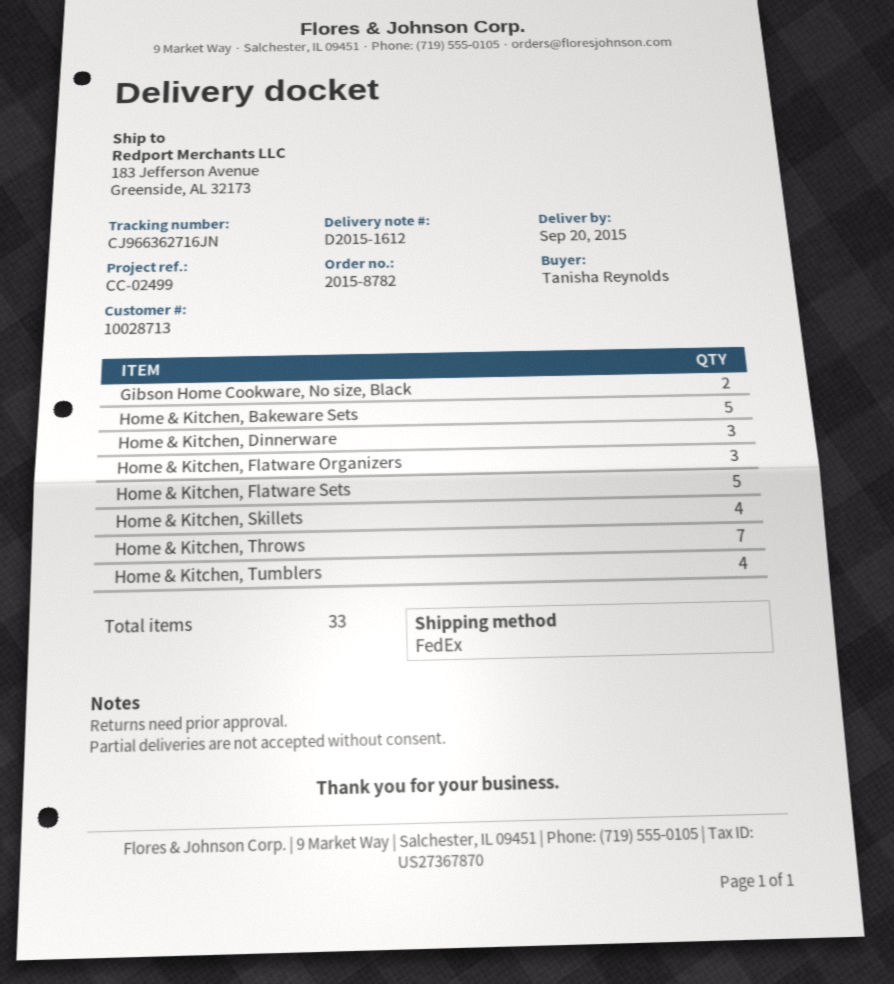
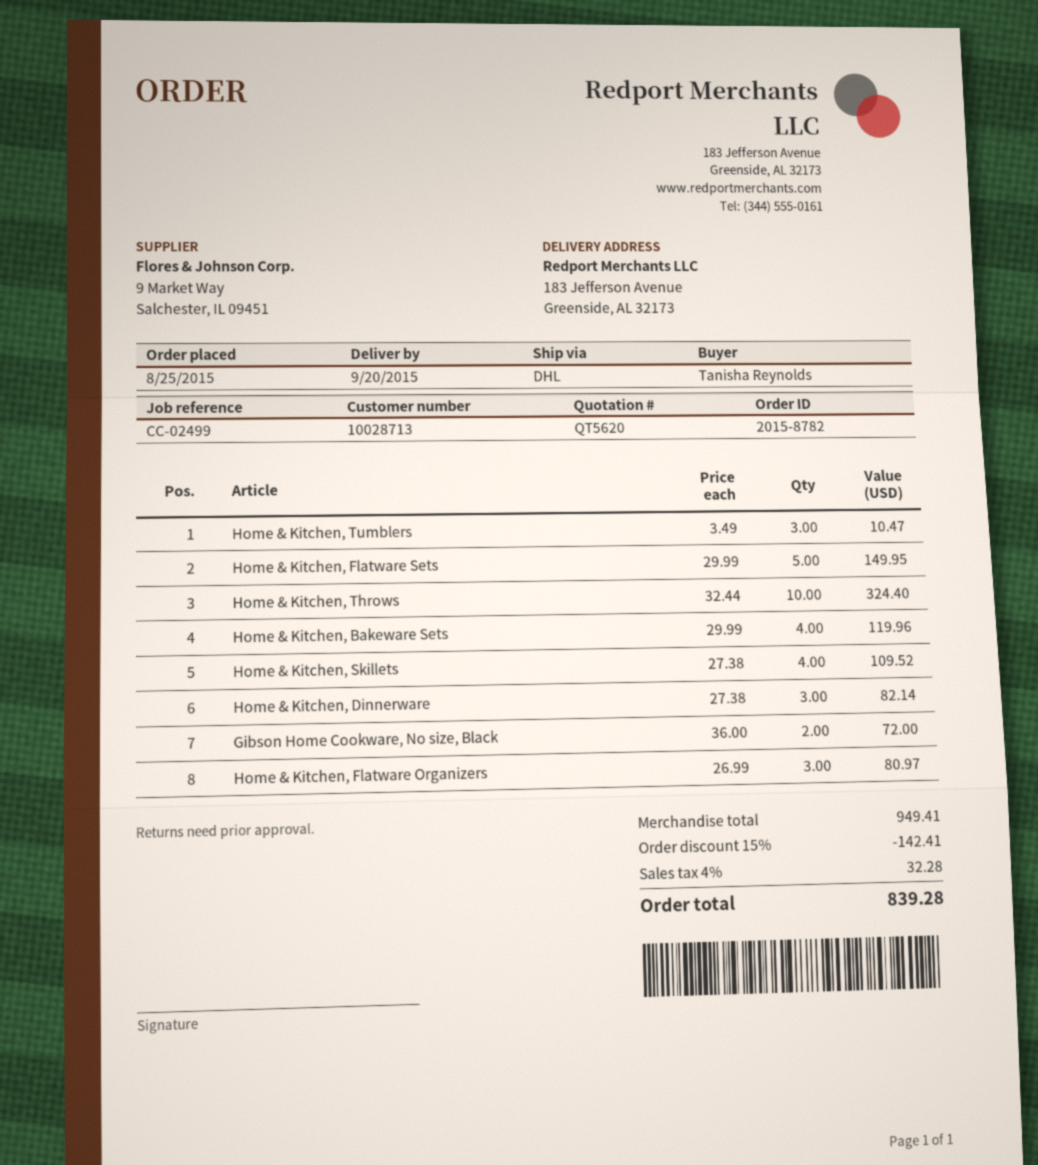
shipping method: FedEx -> DHL
Home & Kitchen, Bakeware Sets: 5 -> 4
Home & Kitchen, Throws: 7 -> 10
Home & Kitchen, Tumblers: 4 -> 3

